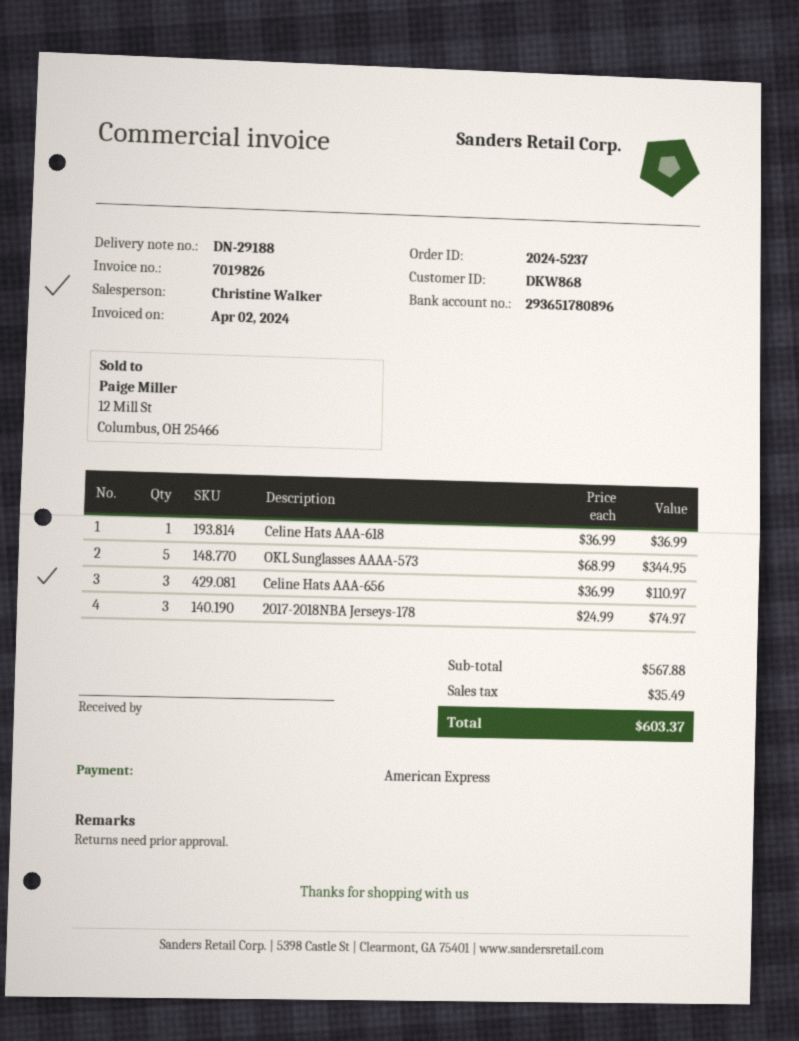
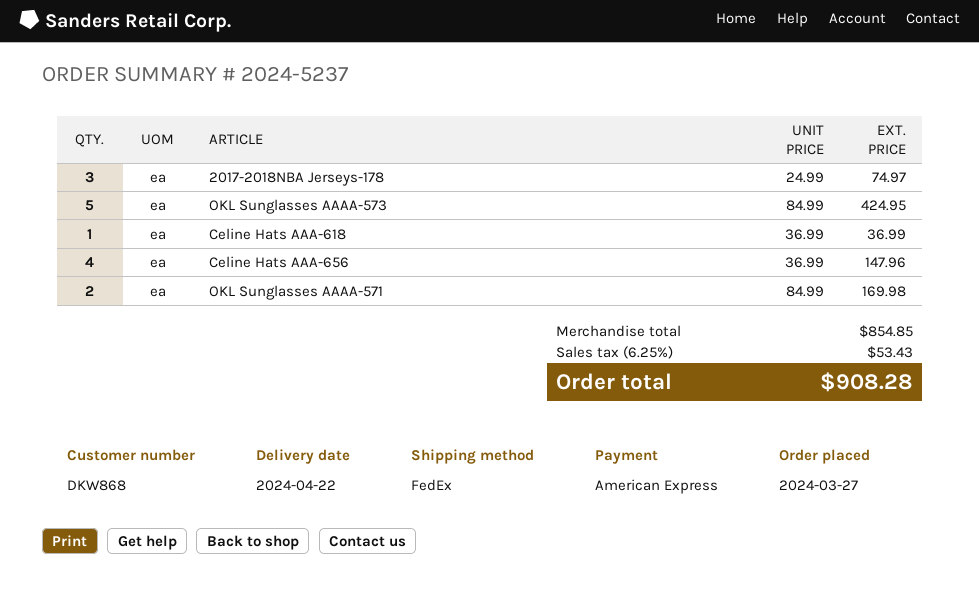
OKL Sunglasses AAAA-573: 5 x 68.99 = 344.95 -> 5 x 84.99 = 424.95
Celine Hats AAA-656: 3 x 36.99 = 110.97 -> 4 x 36.99 = 147.96
OKL Sunglasses AAAA-571: none -> 2 x 84.99 = 169.98
subtotal: 567.88 -> 854.85
tax: 35.49 -> 53.43
total: 603.37 -> 908.28

